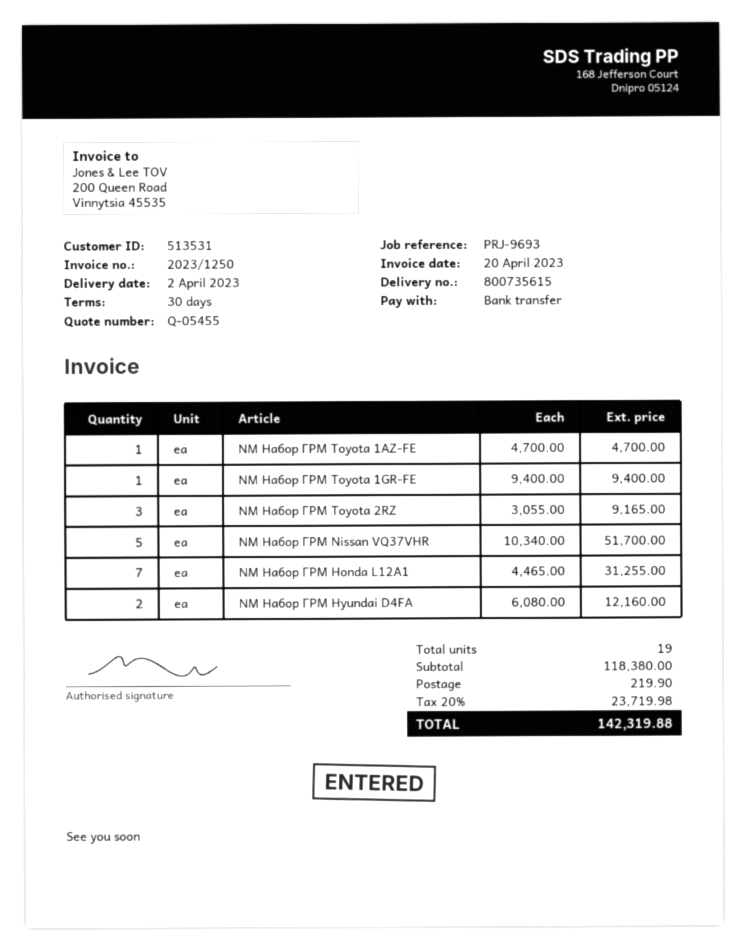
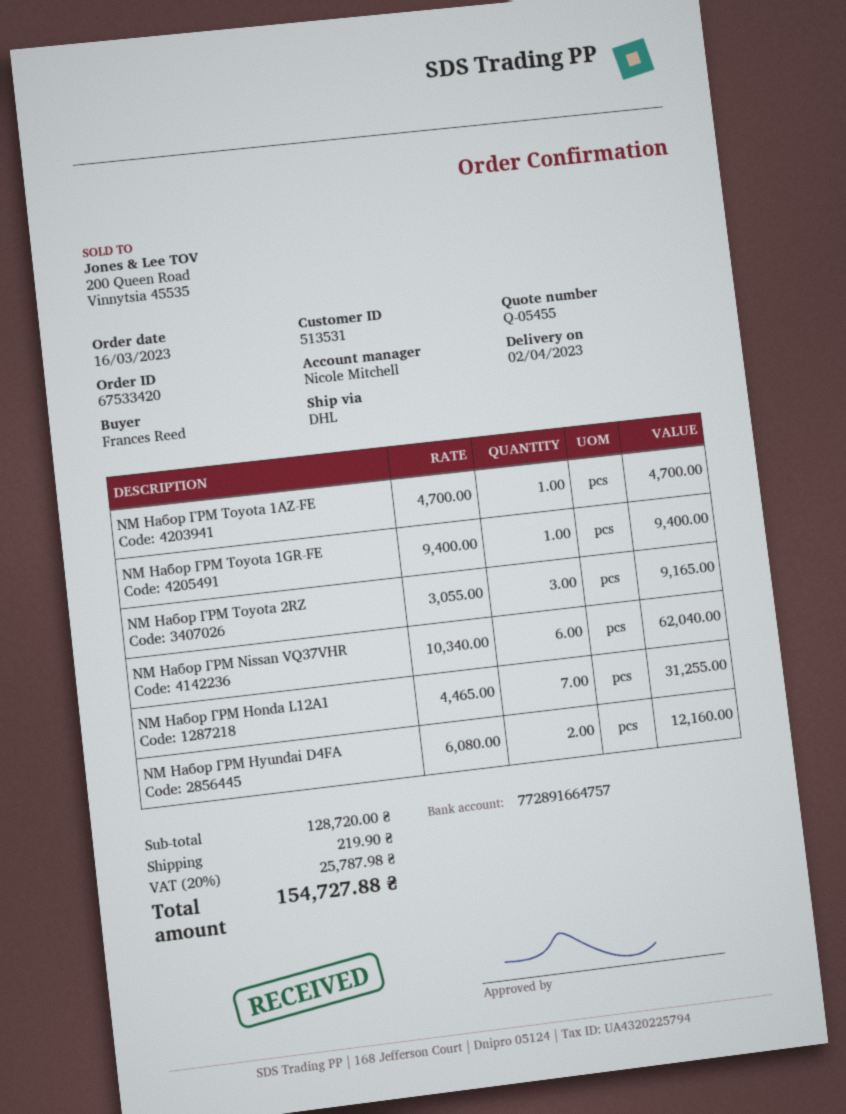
NM Набор ГРМ Nissan VQ37VHR: 5 x 10340.00 = 51700.00 -> 6 x 10340.00 = 62040.00
subtotal: 118380.00 -> 128720.00
tax: 20% = 23719.98 -> 20% = 25787.98
total: 142319.88 -> 154727.88

